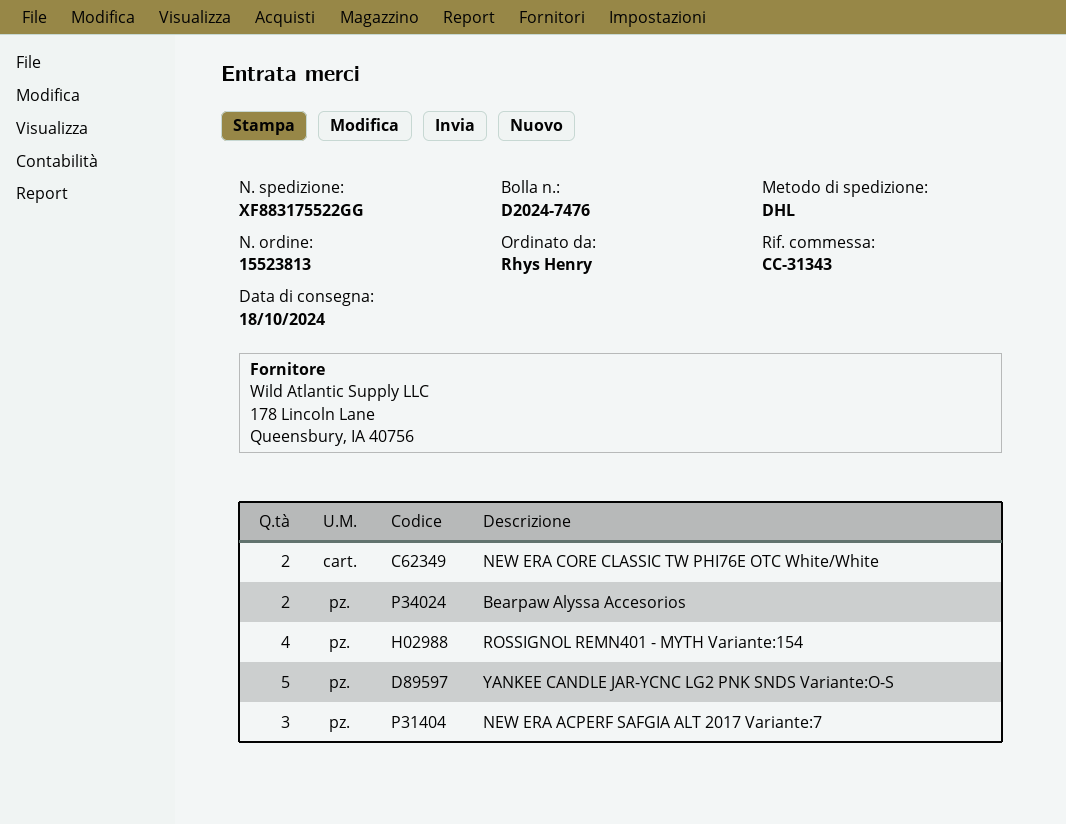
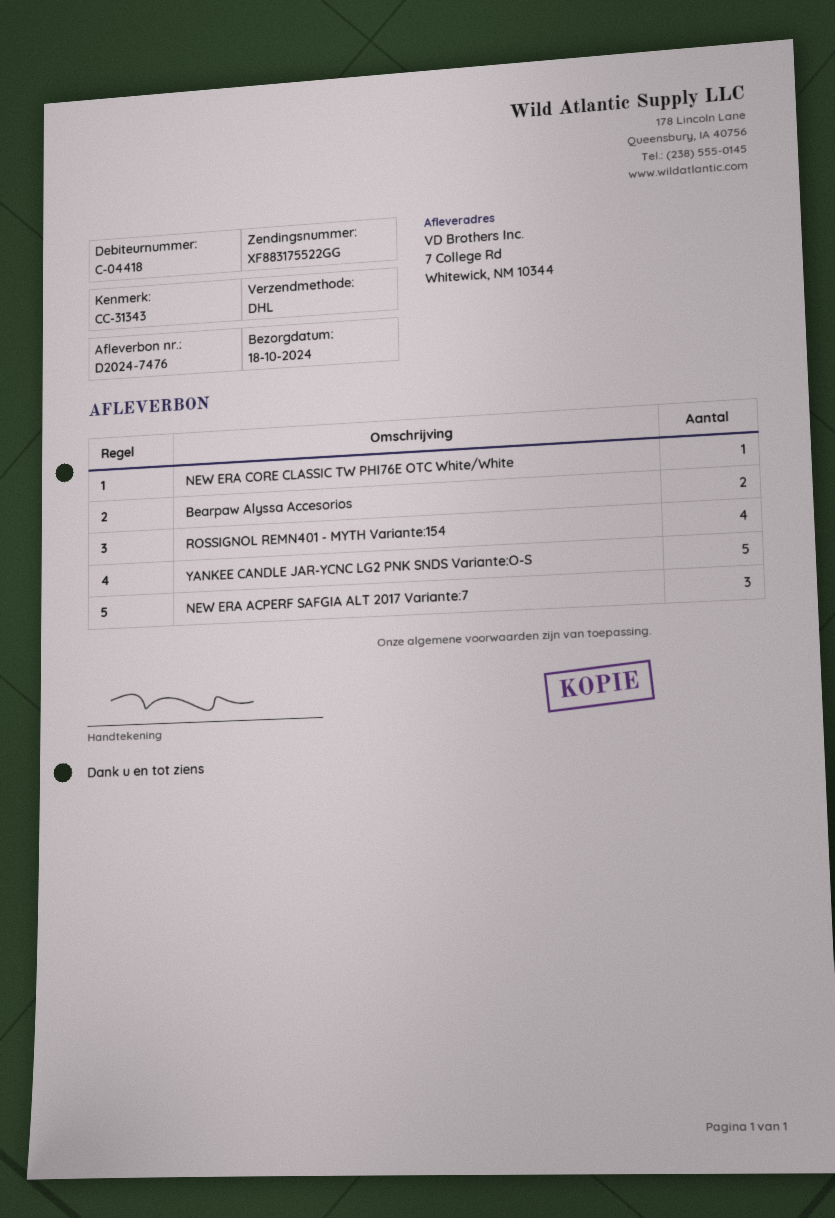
NEW ERA CORE CLASSIC TW PHI76E OTC White/White: 2 -> 1

